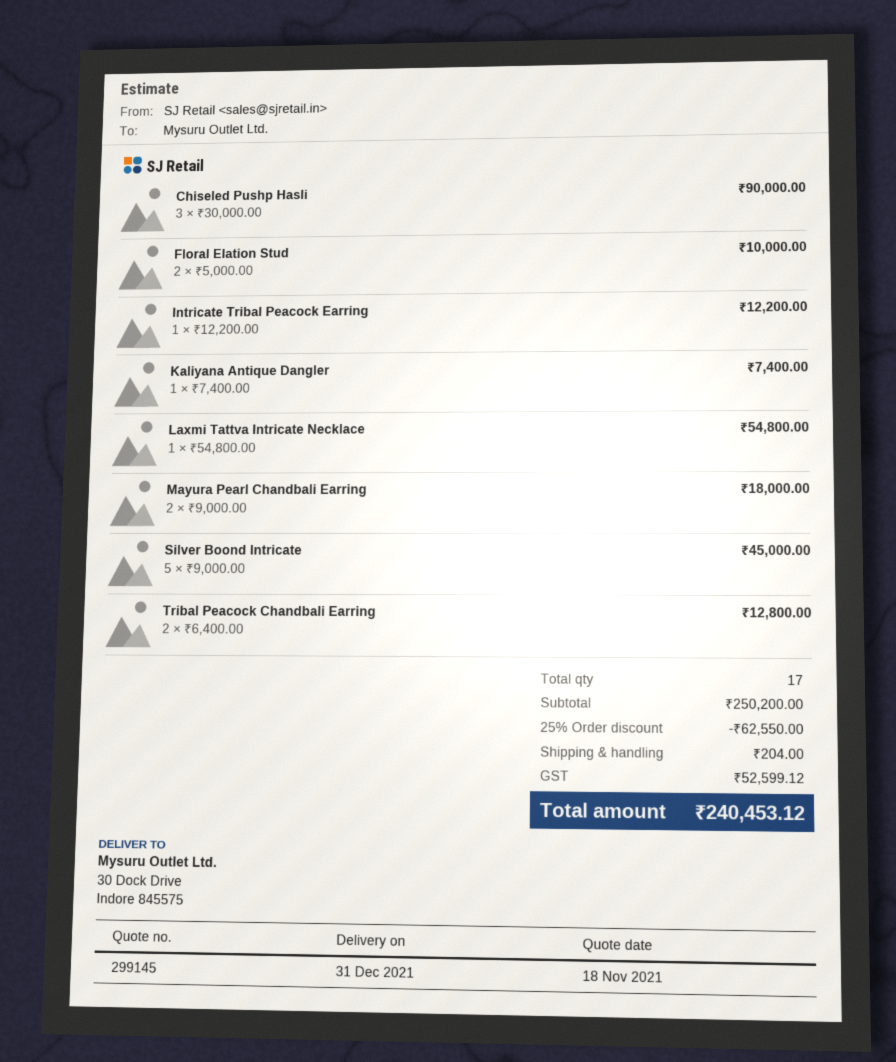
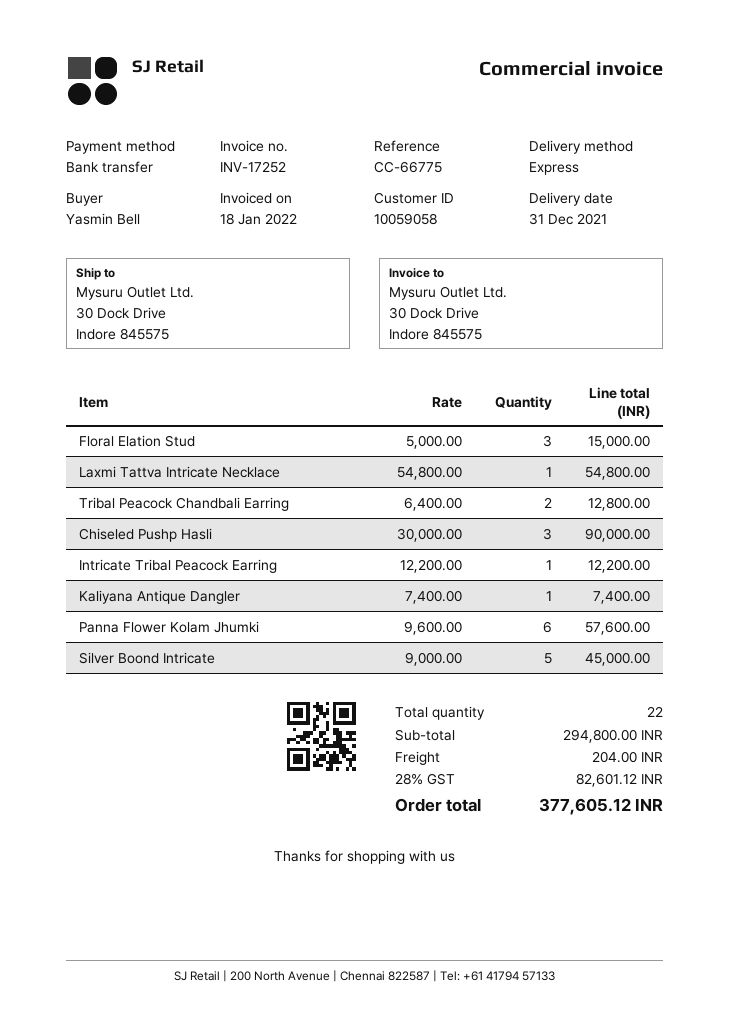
Floral Elation Stud: 2 x 5000.00 = 10000.00 -> 3 x 5000.00 = 15000.00
Mayura Pearl Chandbali Earring: 2 x 9000.00 = 18000.00 -> none
Panna Flower Kolam Jhumki: none -> 6 x 9600.00 = 57600.00
total quantity: 17 -> 22
subtotal: 250200.00 -> 294800.00
discount: 25% = 62550.00 -> none
tax: 52599.12 -> 82601.12
total: 240453.12 -> 377605.12

